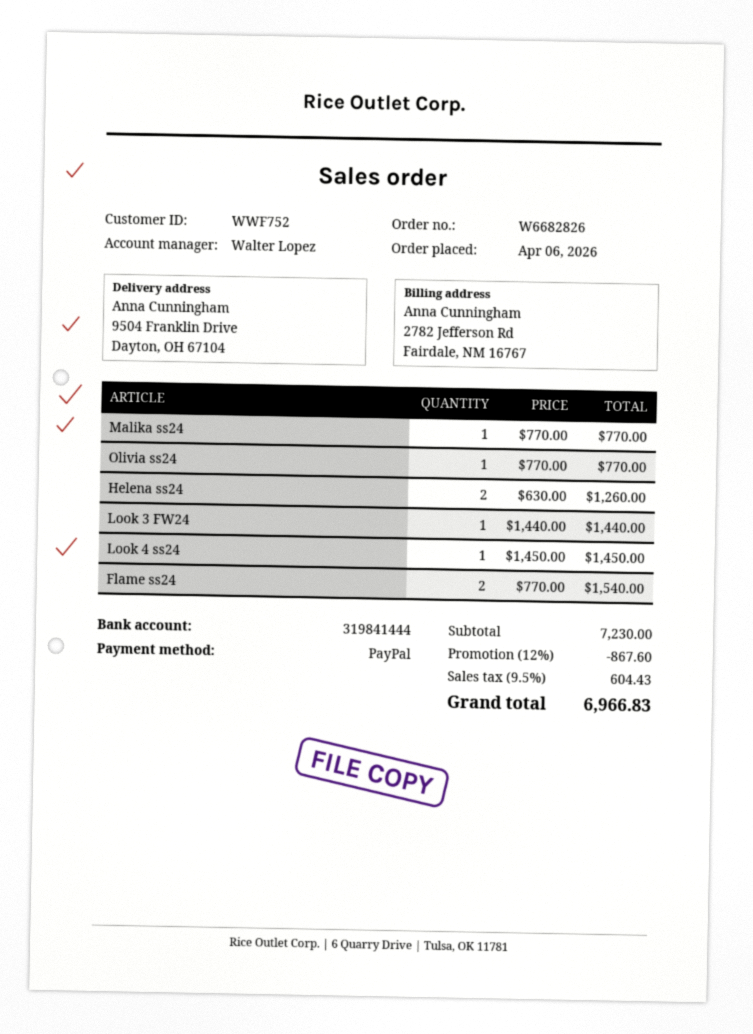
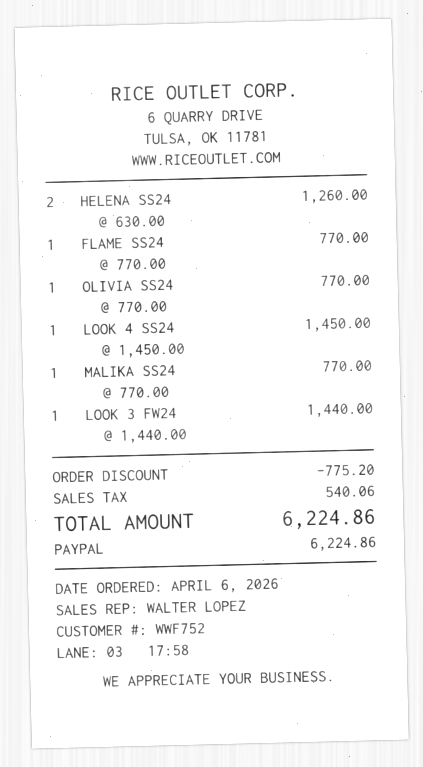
Flame ss24: 2 x 770.00 = 1540.00 -> 1 x 770.00 = 770.00
discount: 867.60 -> 775.20
tax: 604.43 -> 540.06
total: 6966.83 -> 6224.86

